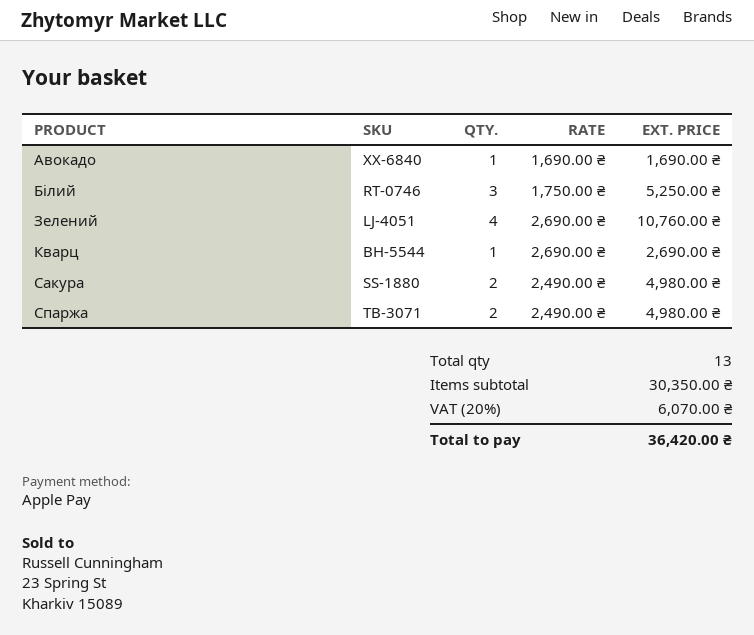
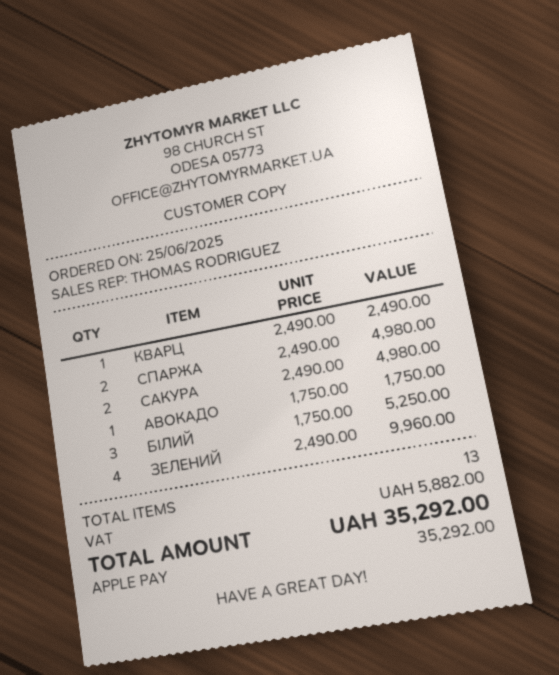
Авокадо: 1 x 1690.00 = 1690.00 -> 1 x 1750.00 = 1750.00
Зелений: 4 x 2690.00 = 10760.00 -> 4 x 2490.00 = 9960.00
Кварц: 1 x 2690.00 = 2690.00 -> 1 x 2490.00 = 2490.00
tax: 6070.00 -> 5882.00
total: 36420.00 -> 35292.00

